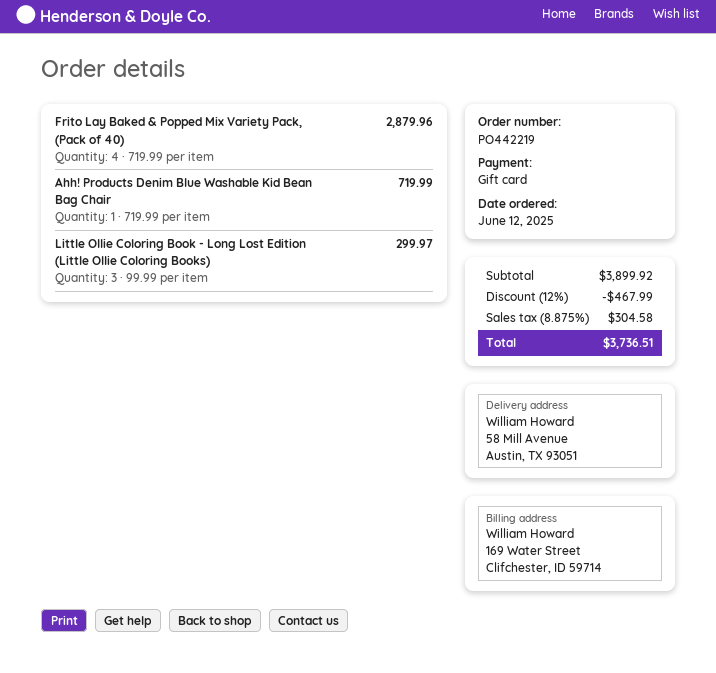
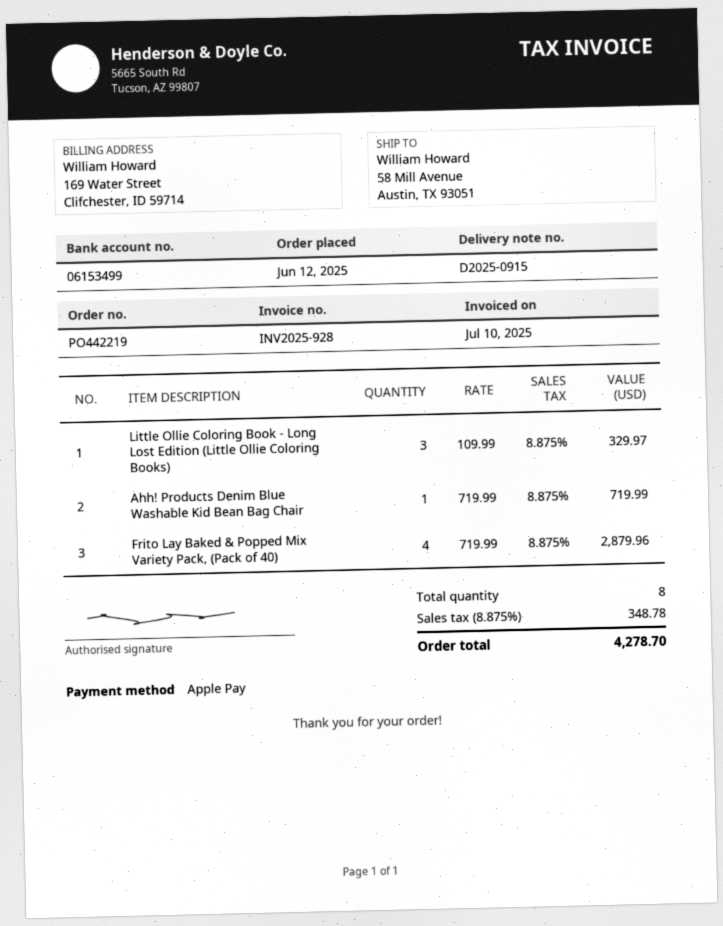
payment method: gift card -> Apple Pay
Little Ollie Coloring Book - Long Lost Edition (Little Ollie Coloring Books): 3 x 99.99 = 299.97 -> 3 x 109.99 = 329.97
discount: 12% = 467.99 -> none
tax: 8.875% = 304.58 -> 8.875% = 348.78
total: 3736.51 -> 4278.70

